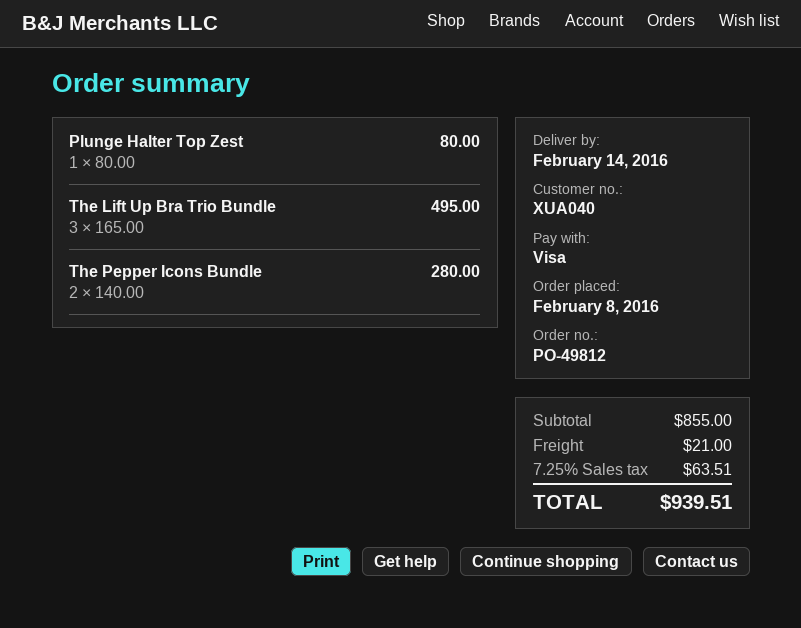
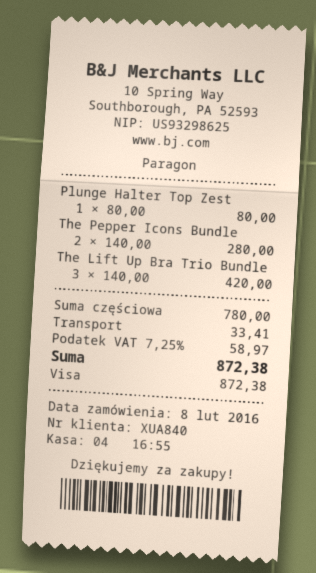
customer number: XUA040 -> XUA840
The Lift Up Bra Trio Bundle: 3 x 165.00 = 495.00 -> 3 x 140.00 = 420.00
subtotal: 855.00 -> 780.00
shipping: 21.00 -> 33.41
tax: 7.25% = 63.51 -> 7.25% = 58.97
total: 939.51 -> 872.38

